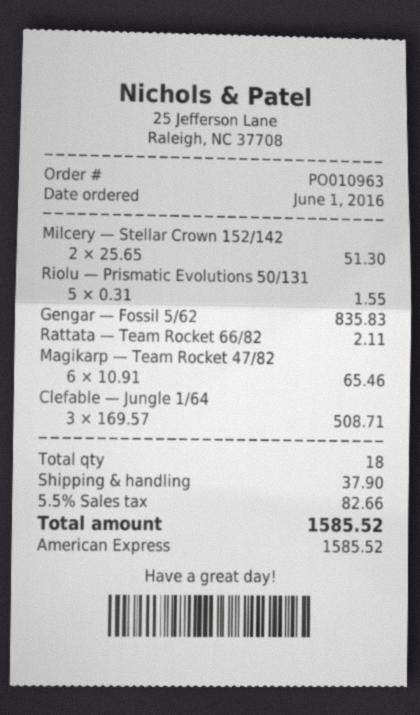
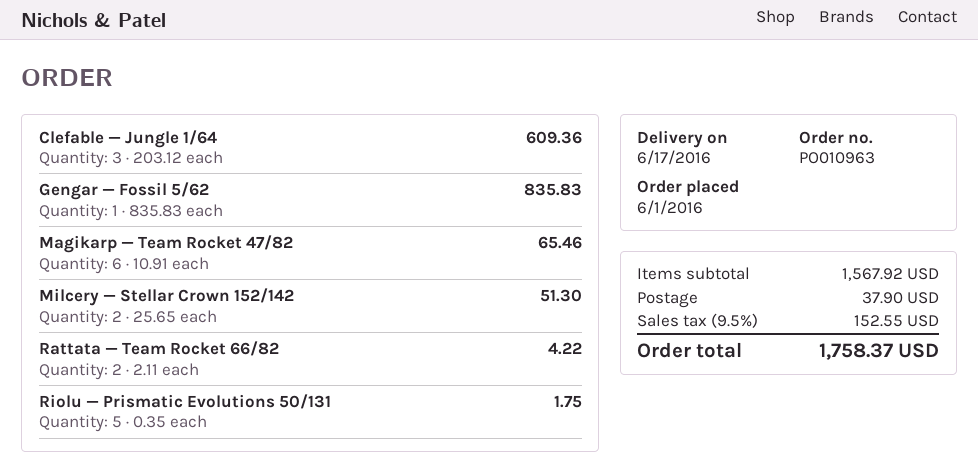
Riolu — Prismatic Evolutions 50/131: 5 x 0.31 = 1.55 -> 5 x 0.35 = 1.75
Rattata — Team Rocket 66/82: 1 x 2.11 = 2.11 -> 2 x 2.11 = 4.22
Clefable — Jungle 1/64: 3 x 169.57 = 508.71 -> 3 x 203.12 = 609.36
tax: 5.5% = 82.66 -> 9.5% = 152.55
total: 1585.52 -> 1758.37

